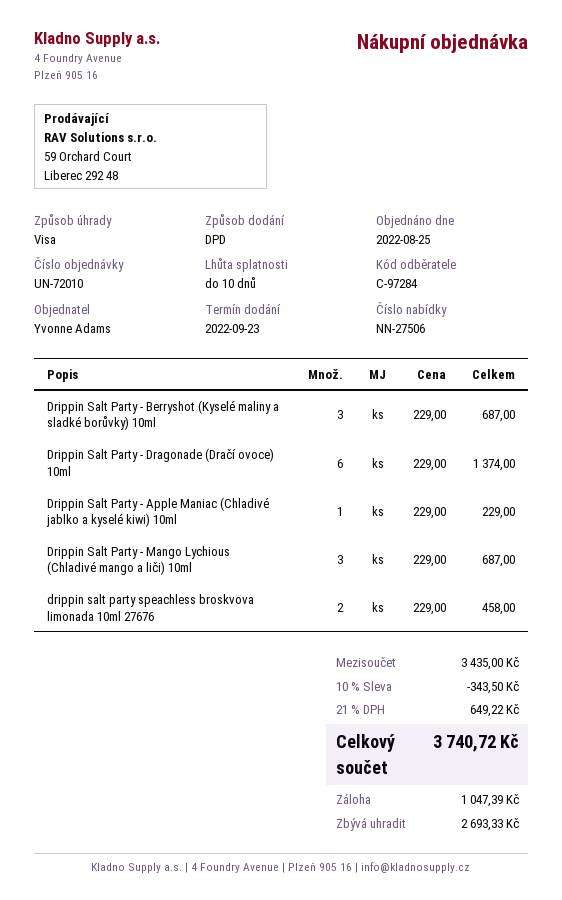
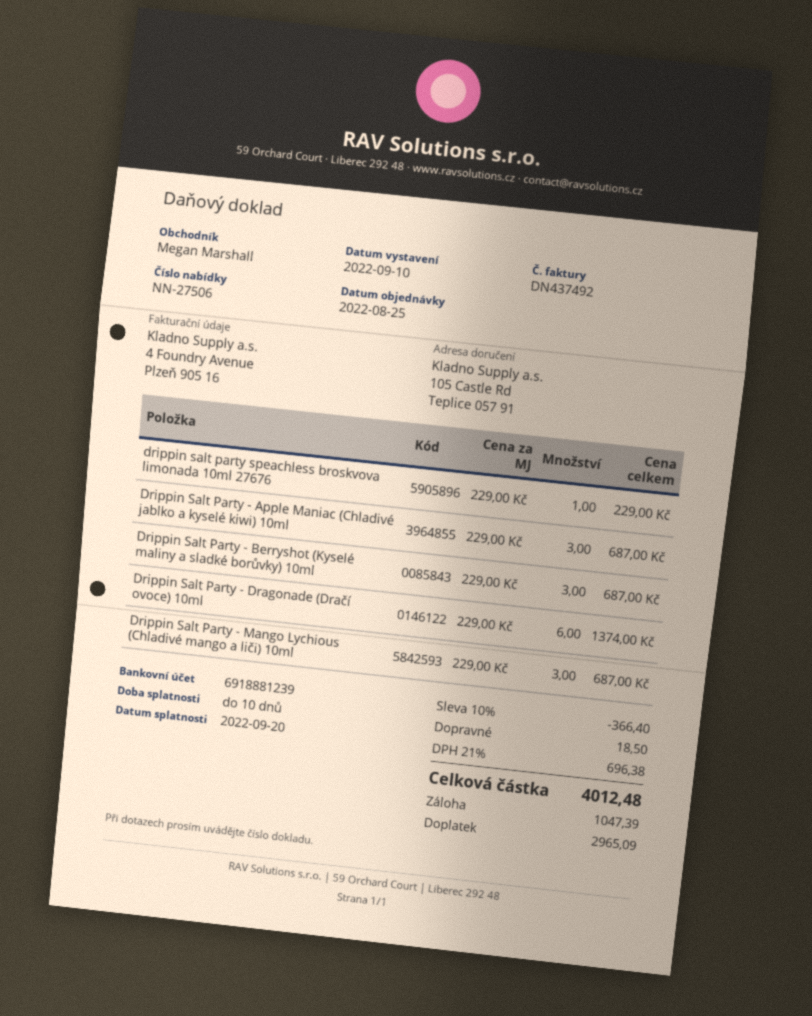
Drippin Salt Party - Apple Maniac (Chladivé jablko a kyselé kiwi) 10ml: 1 x 229.00 = 229.00 -> 3 x 229.00 = 687.00
drippin salt party speachless broskvova limonada 10ml 27676: 2 x 229.00 = 458.00 -> 1 x 229.00 = 229.00
discount: 10% = 343.50 -> 10% = 366.40
shipping: none -> 18.50
tax: 21% = 649.22 -> 21% = 696.38
total: 3740.72 -> 4012.48
balance: 2693.33 -> 2965.09

